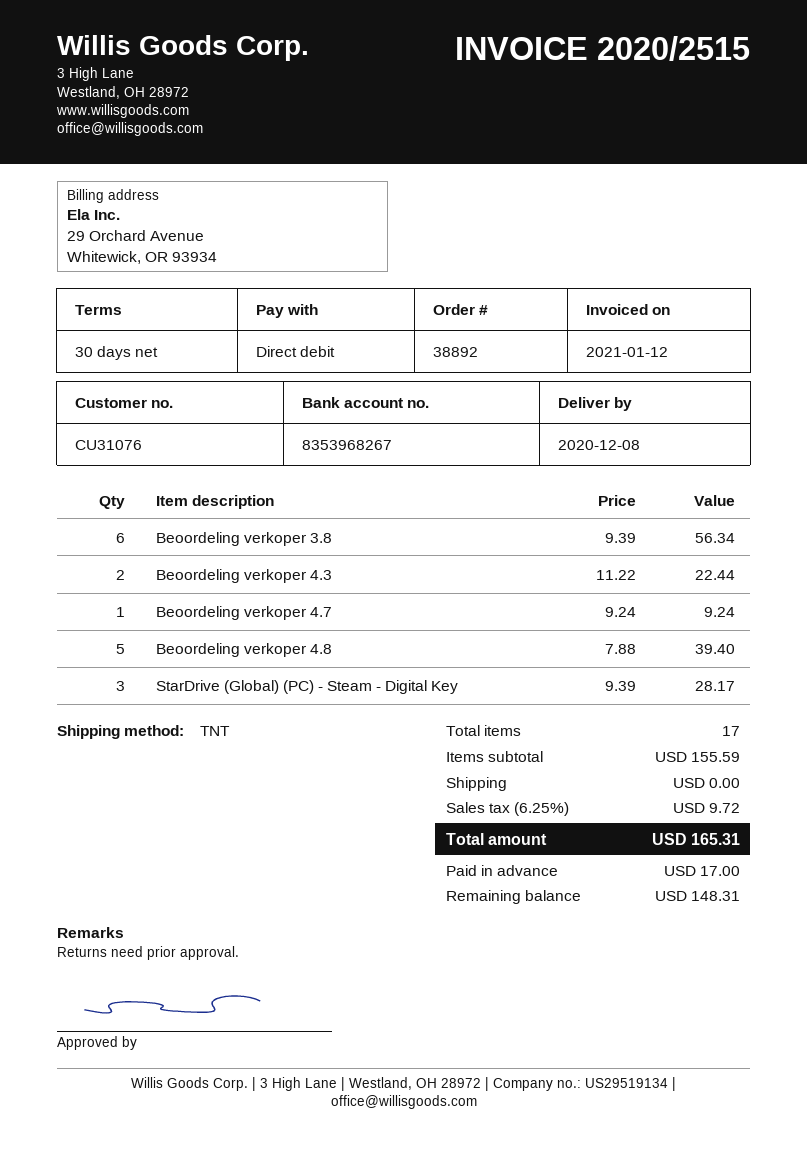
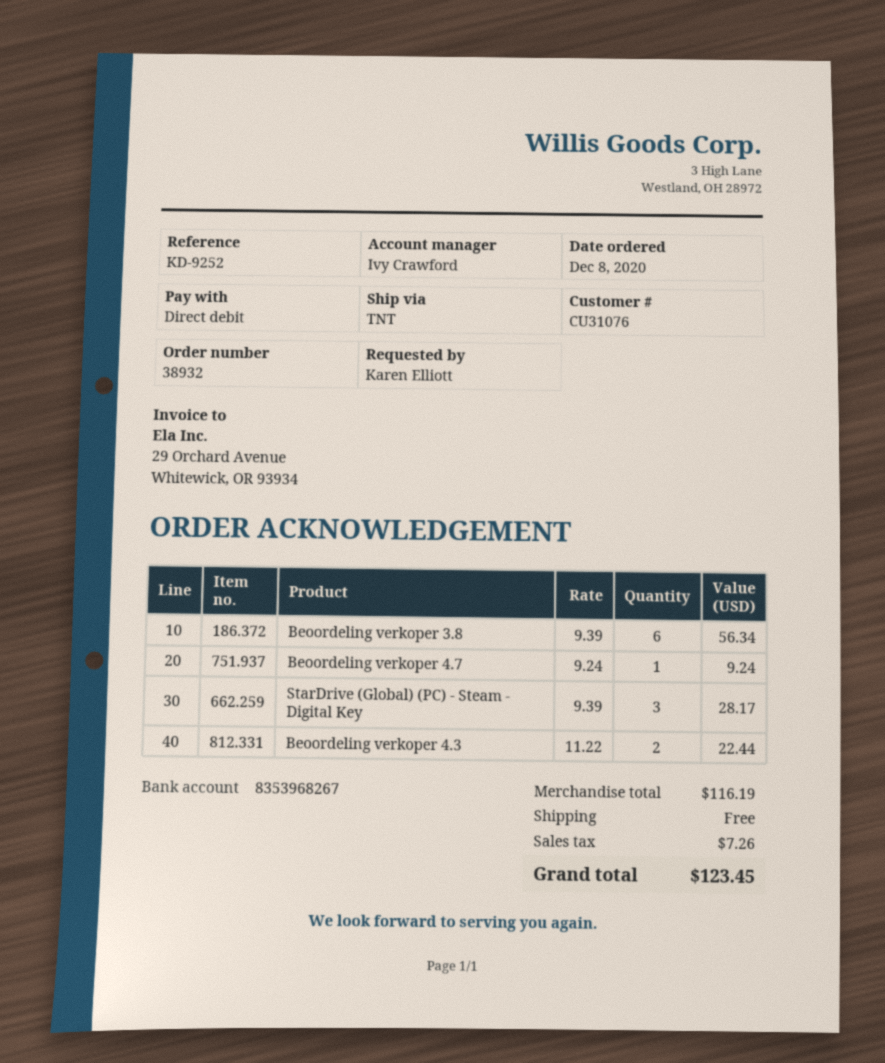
order number: 38892 -> 38932
Beoordeling verkoper 4.8: 5 x 7.88 = 39.40 -> none
subtotal: 155.59 -> 116.19
tax: 9.72 -> 7.26
total: 165.31 -> 123.45

